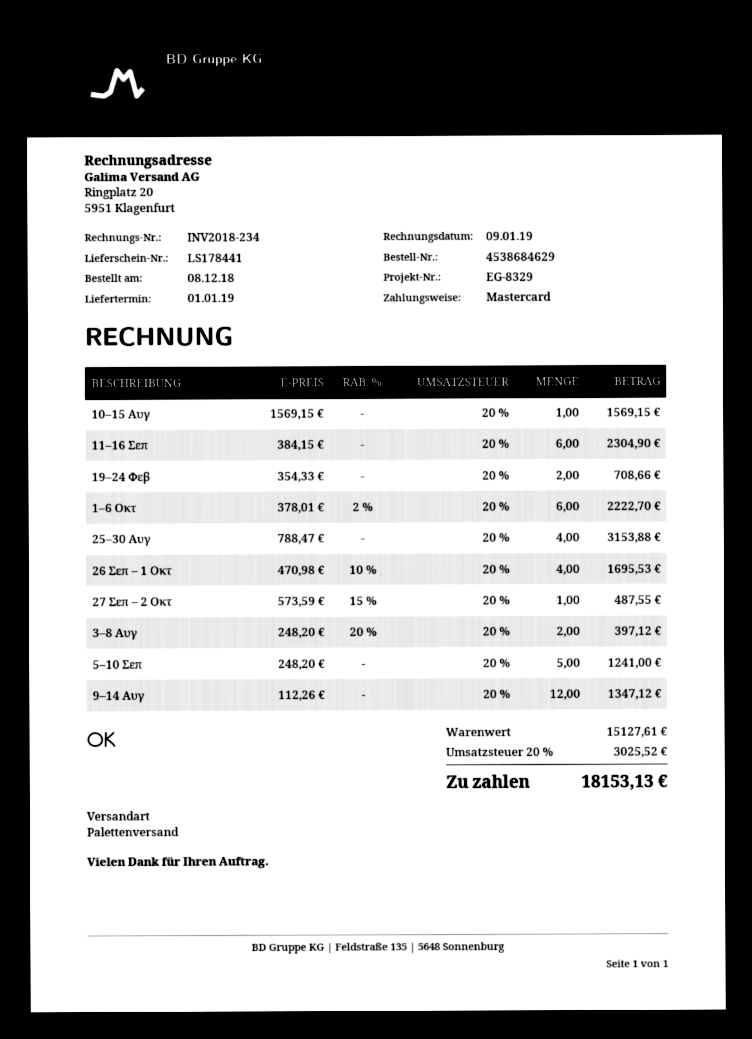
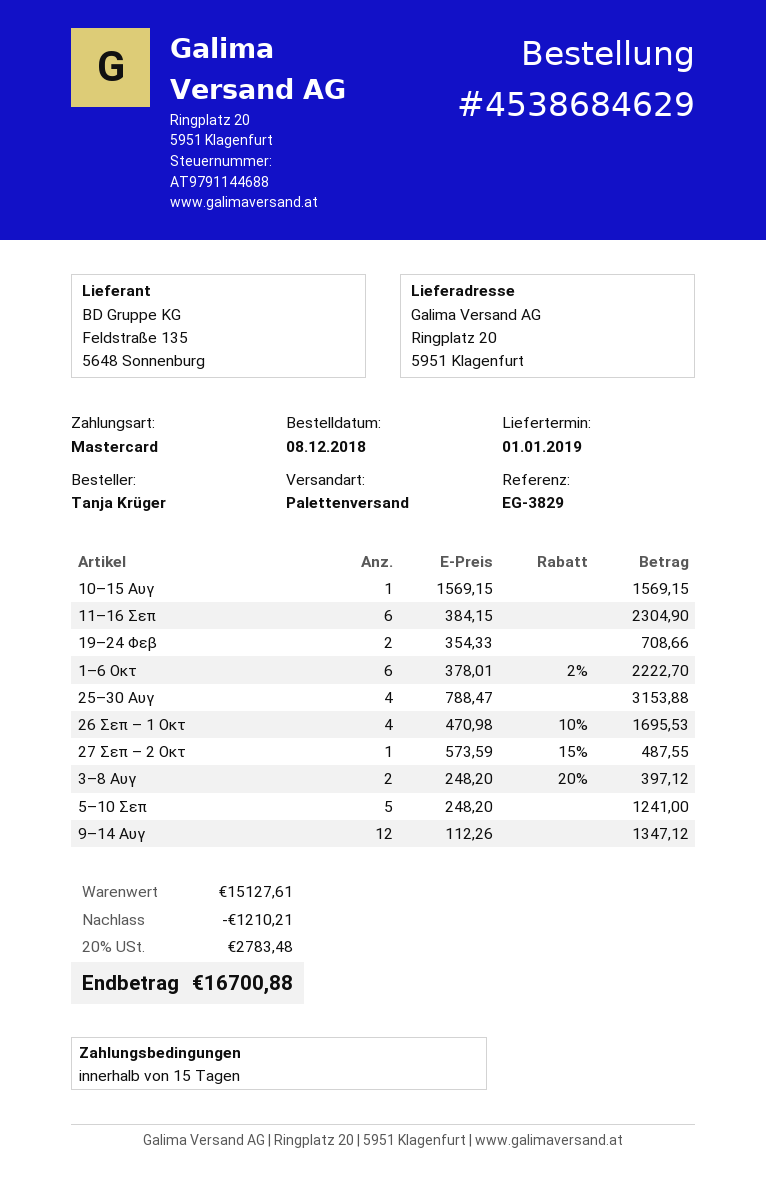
reference: EG-8329 -> EG-3829
discount: none -> 1210.21
tax: 20% = 3025.52 -> 20% = 2783.48
total: 18153.13 -> 16700.88

